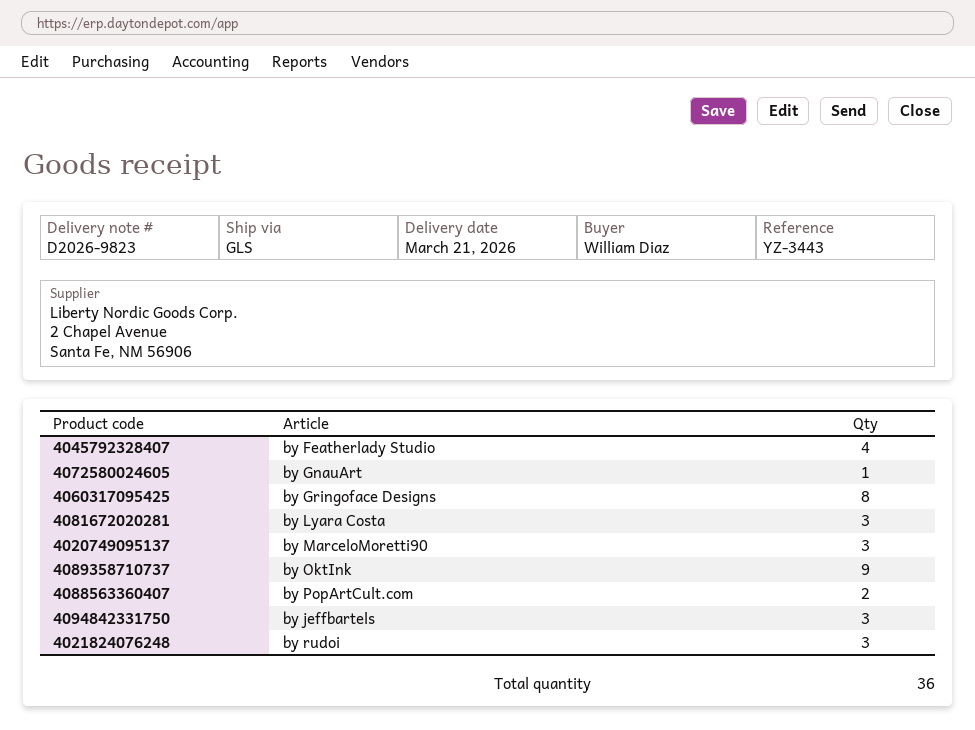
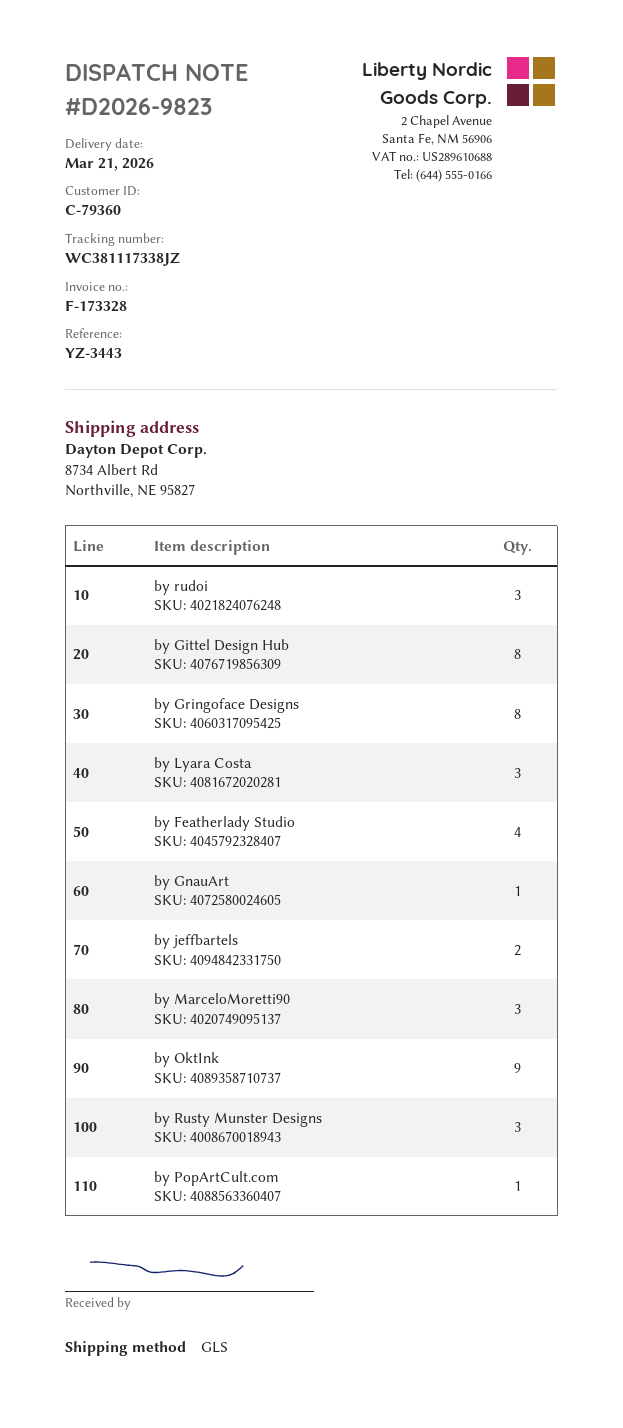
by PopArtCult.com: 2 -> 1
by jeffbartels: 3 -> 2
by Gittel Design Hub: none -> 8
by Rusty Munster Designs: none -> 3

